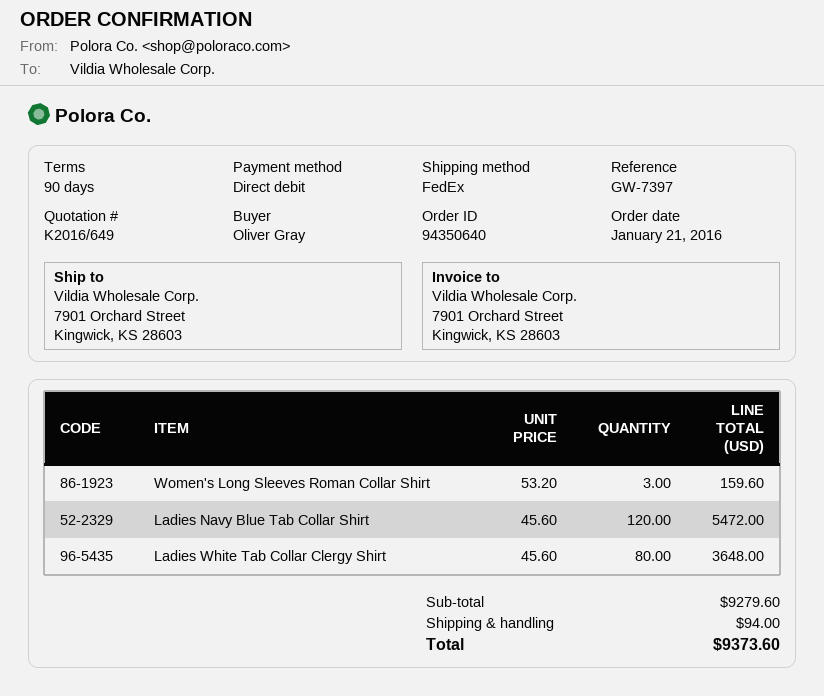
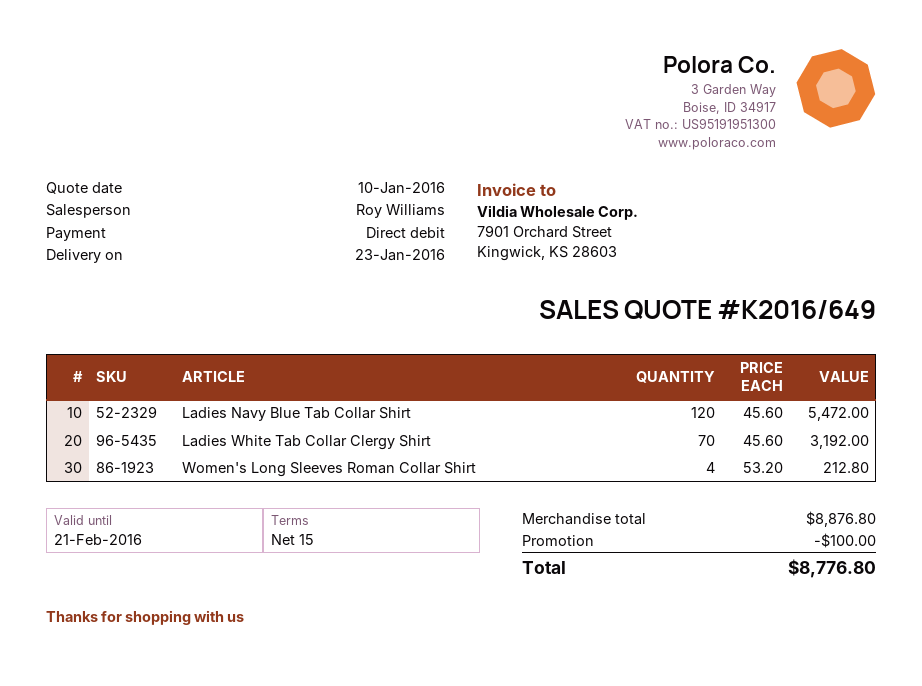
payment terms: 90 days -> 15 days
Women's Long Sleeves Roman Collar Shirt: 3 x 53.20 = 159.60 -> 4 x 53.20 = 212.80
Ladies White Tab Collar Clergy Shirt: 80 x 45.60 = 3648.00 -> 70 x 45.60 = 3192.00
subtotal: 9279.60 -> 8876.80
discount: none -> 100.00
shipping: 94.00 -> none
total: 9373.60 -> 8776.80

